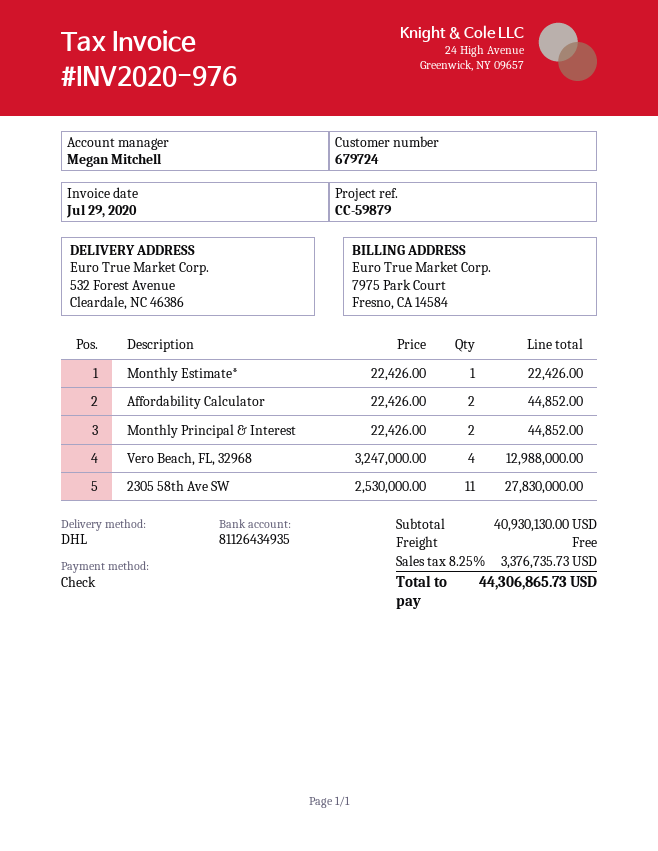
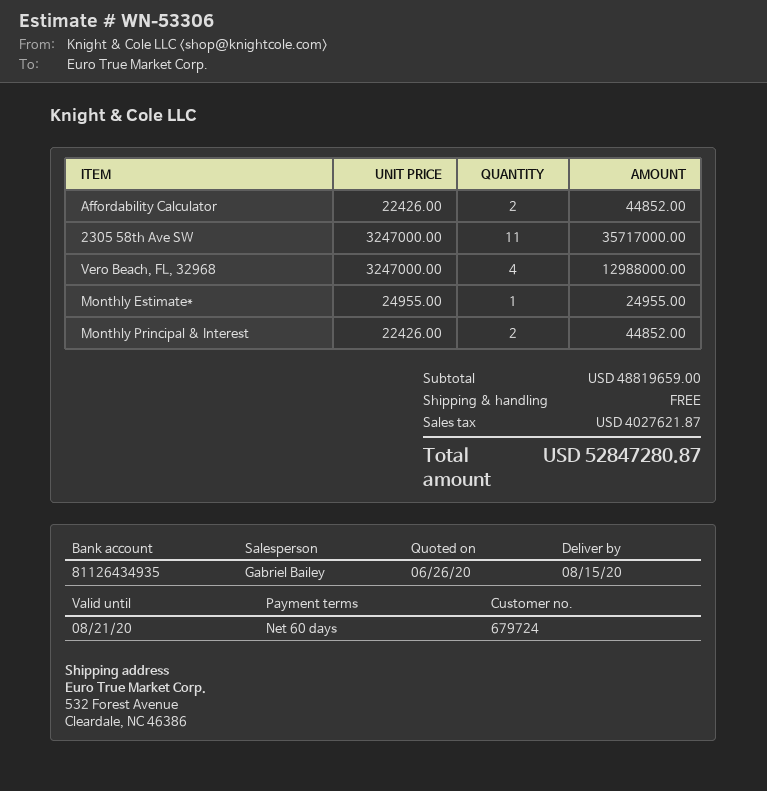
sales rep: Megan Mitchell -> Gabriel Bailey
Monthly Estimate*: 1 x 22426.00 = 22426.00 -> 1 x 24955.00 = 24955.00
2305 58th Ave SW: 11 x 2530000.00 = 27830000.00 -> 11 x 3247000.00 = 35717000.00
subtotal: 40930130.00 -> 48819659.00
tax: 3376735.73 -> 4027621.87
total: 44306865.73 -> 52847280.87

